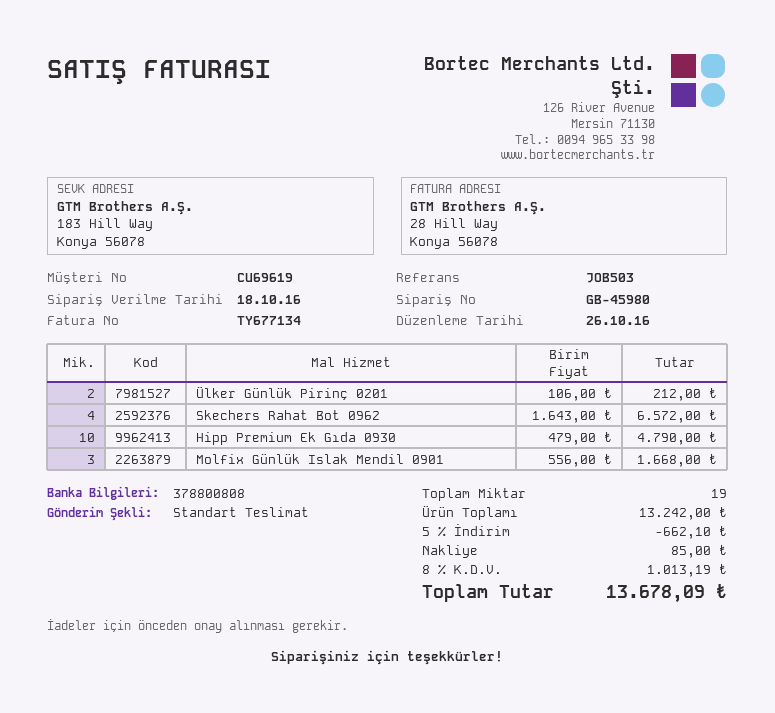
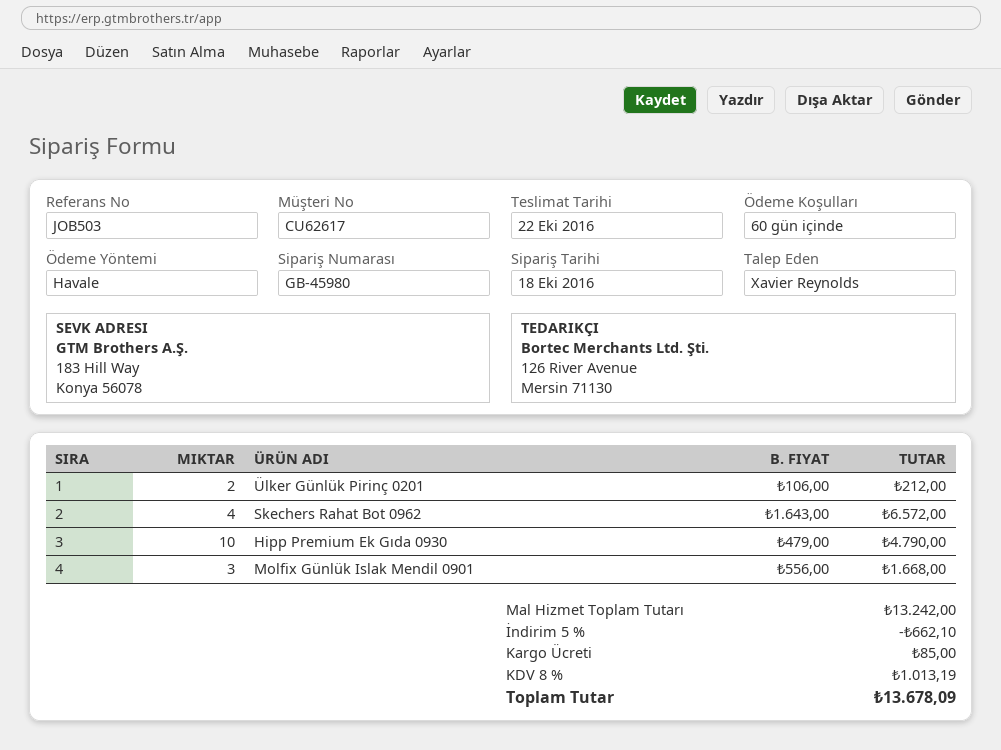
customer number: CU69619 -> CU62617

